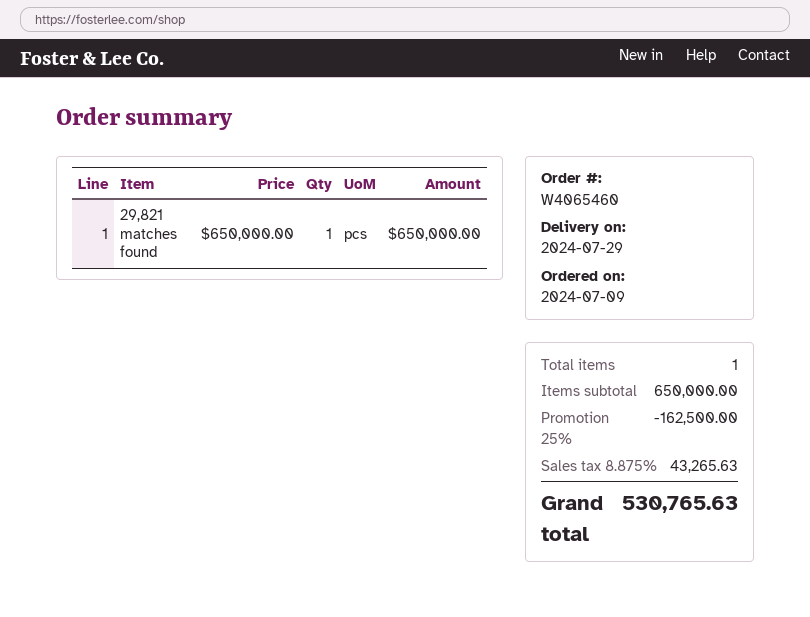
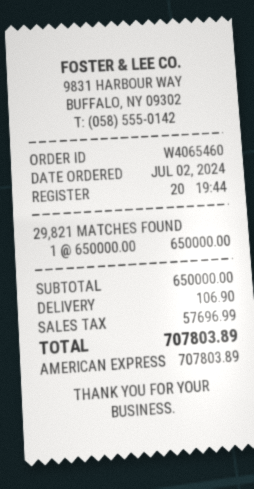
order date: 2024-07-09 -> 2024-07-02
discount: 25% = 162500.00 -> none
shipping: none -> 106.90
tax: 43265.63 -> 57696.99
total: 530765.63 -> 707803.89

